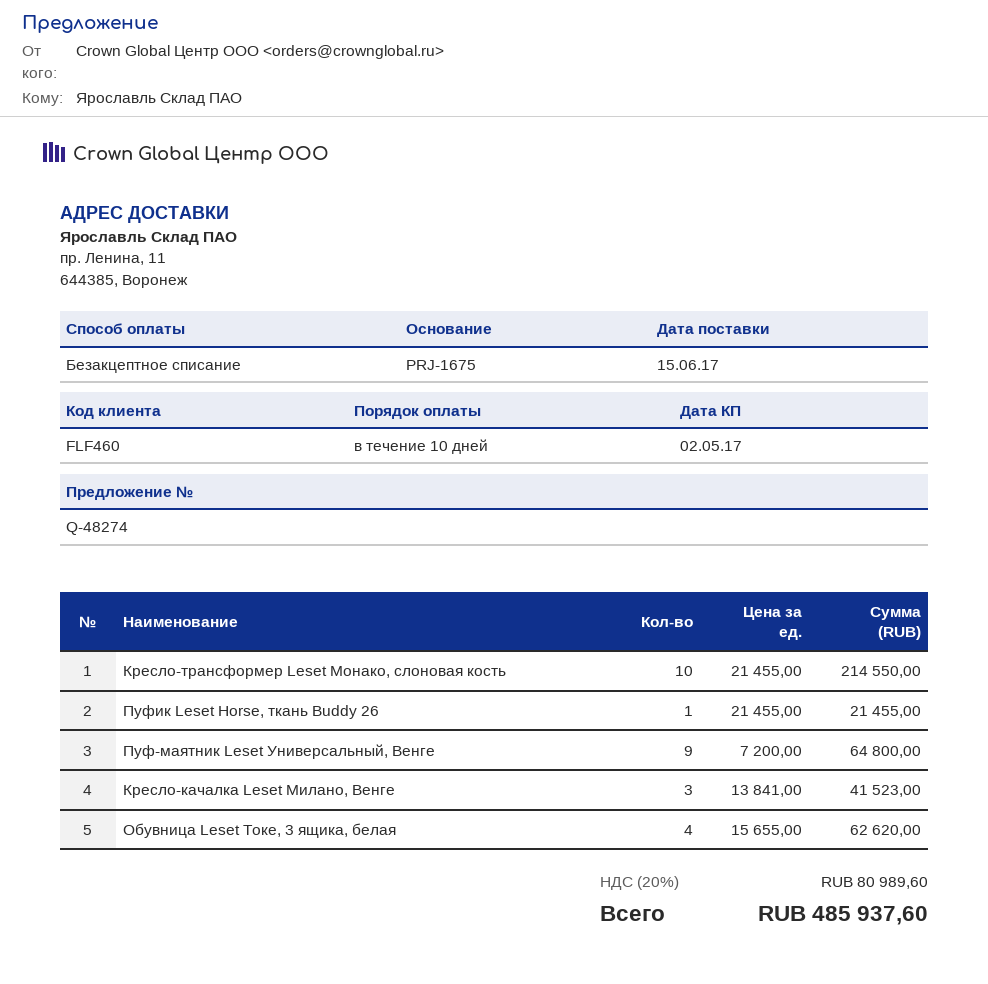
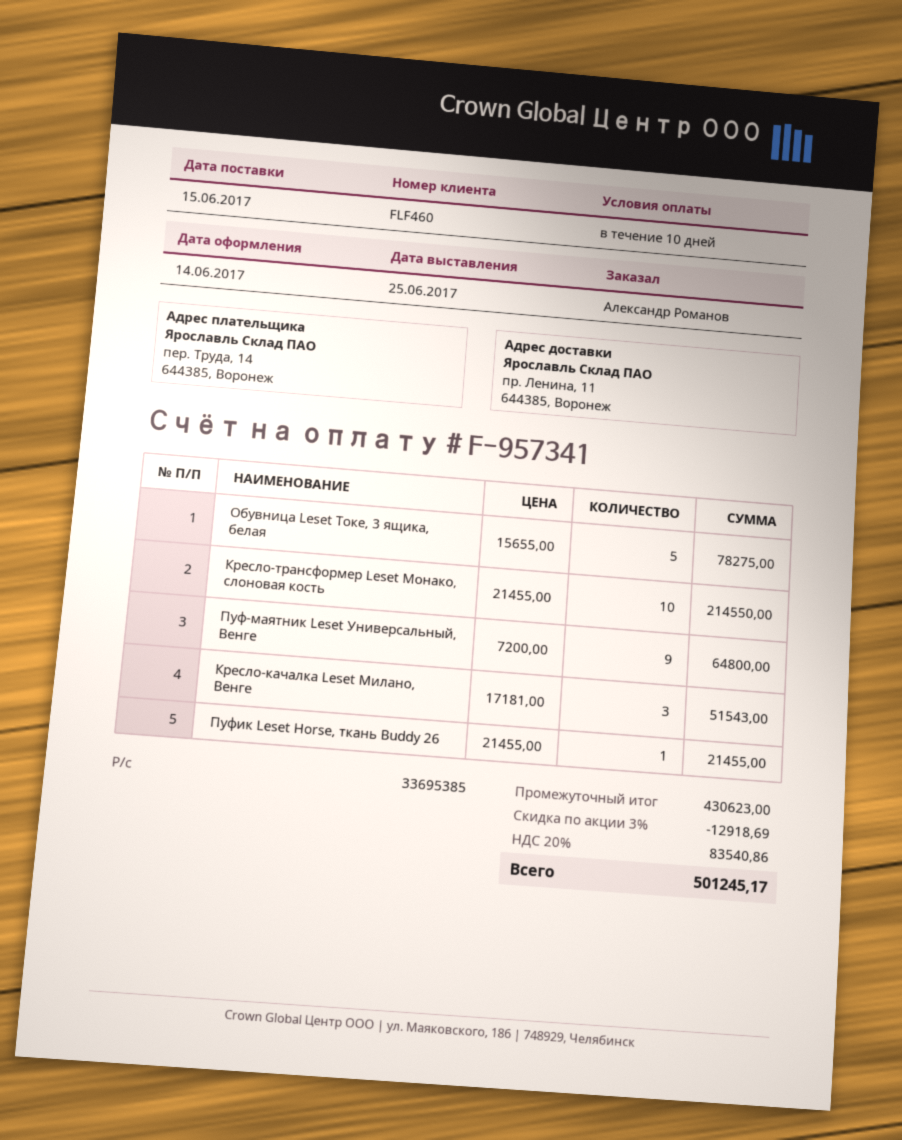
Кресло-качалка Leset Милано, Венге: 3 x 13841.00 = 41523.00 -> 3 x 17181.00 = 51543.00
Обувница Leset Токе, 3 ящика, белая: 4 x 15655.00 = 62620.00 -> 5 x 15655.00 = 78275.00
discount: none -> 3% = 12918.69
tax: 20% = 80989.60 -> 20% = 83540.86
total: 485937.60 -> 501245.17

